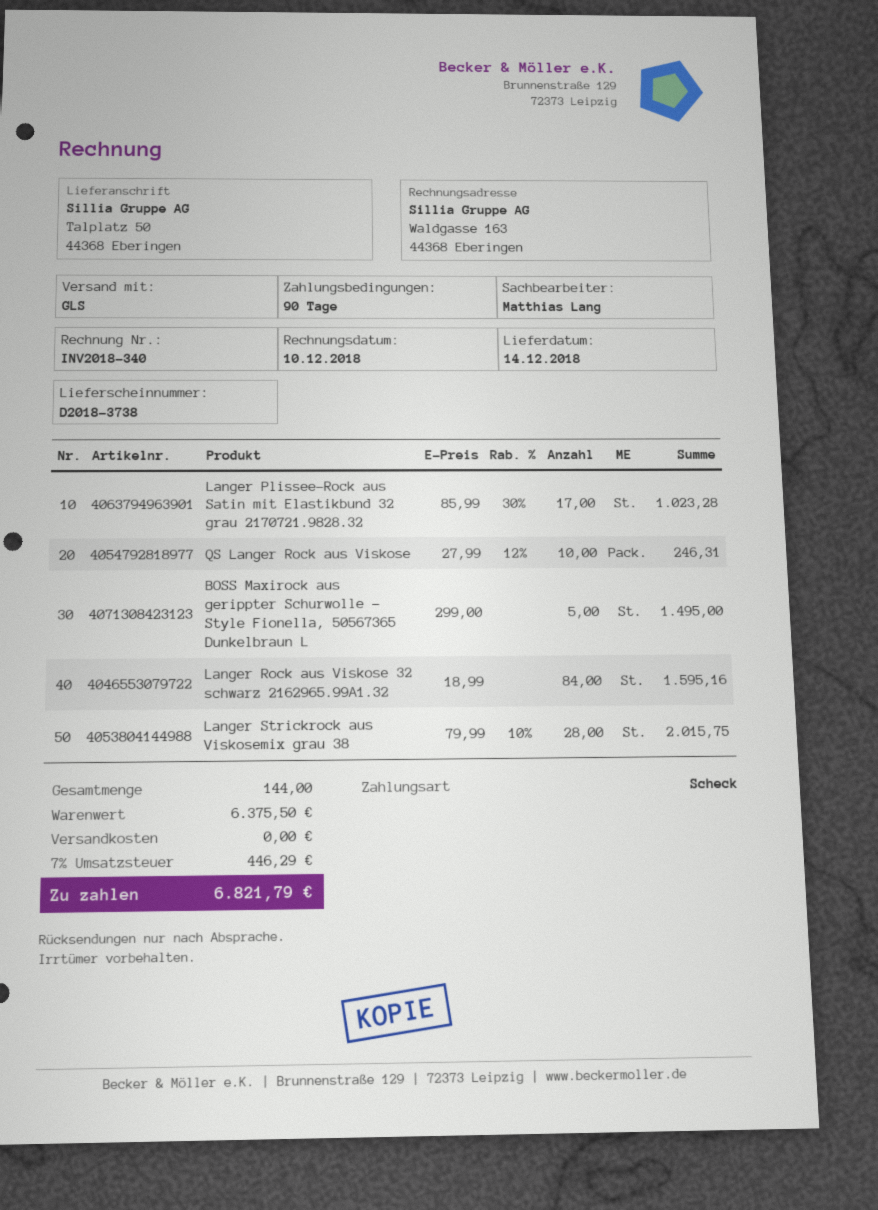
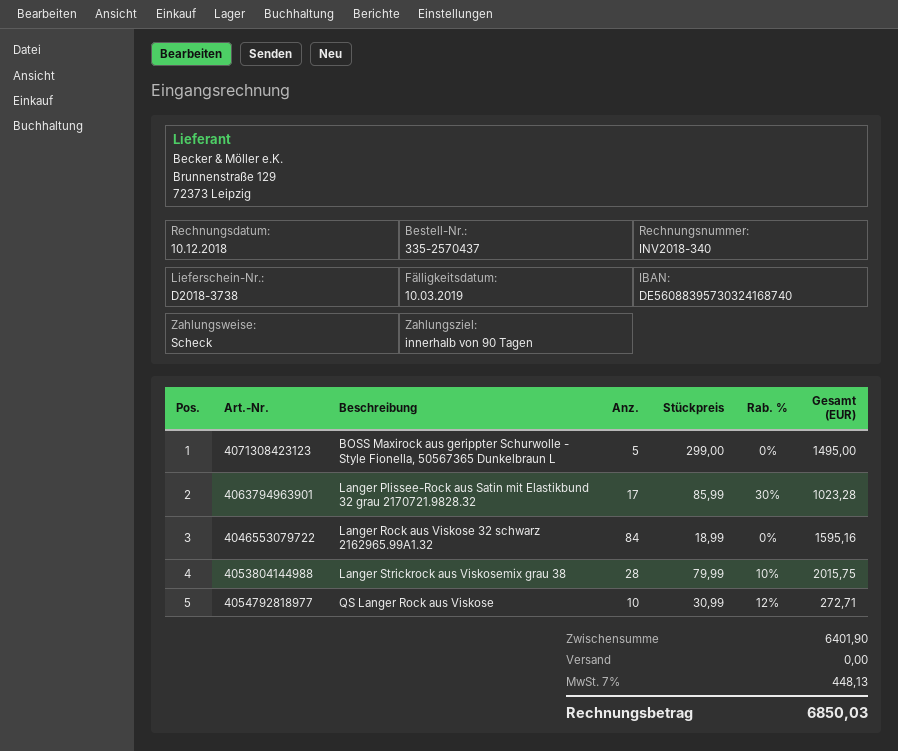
QS Langer Rock aus Viskose: 10 x 27.99 - 12% = 246.31 -> 10 x 30.99 - 12% = 272.71
subtotal: 6375.50 -> 6401.90
tax: 7% = 446.29 -> 7% = 448.13
total: 6821.79 -> 6850.03

